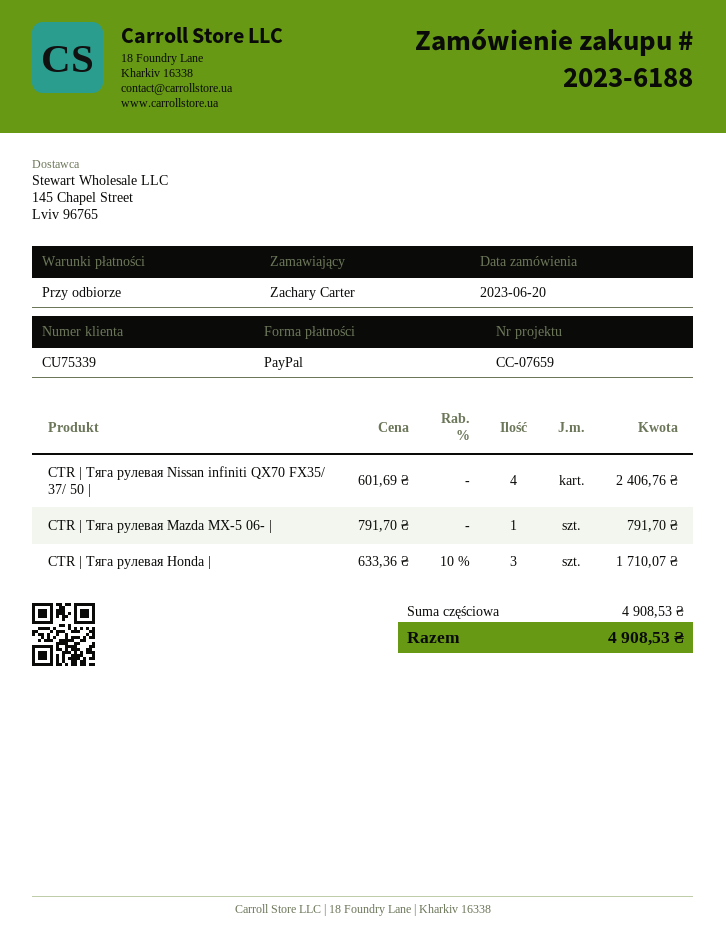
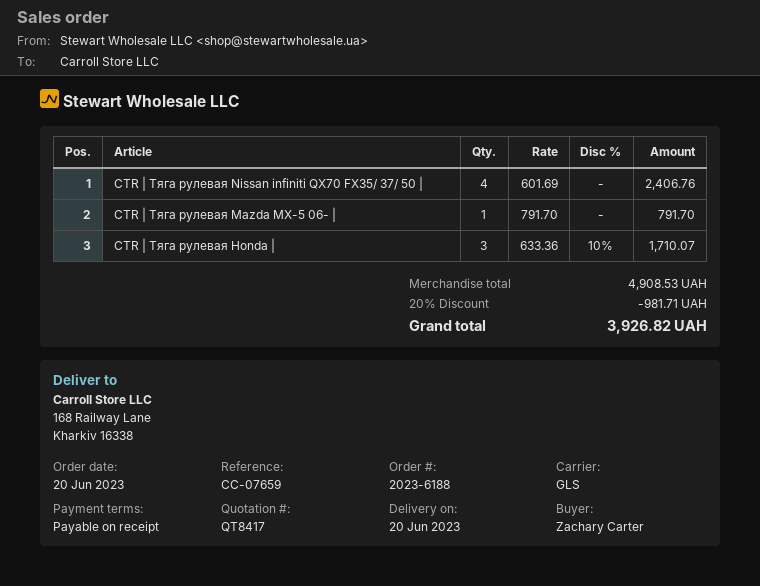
discount: none -> 20% = 981.71
total: 4908.53 -> 3926.82

